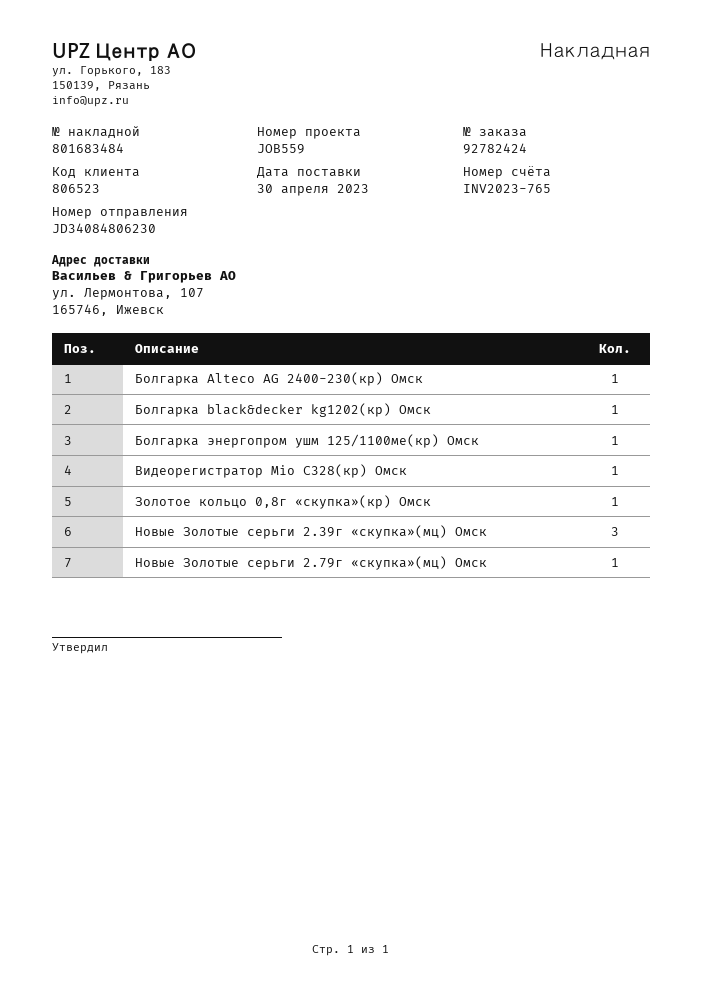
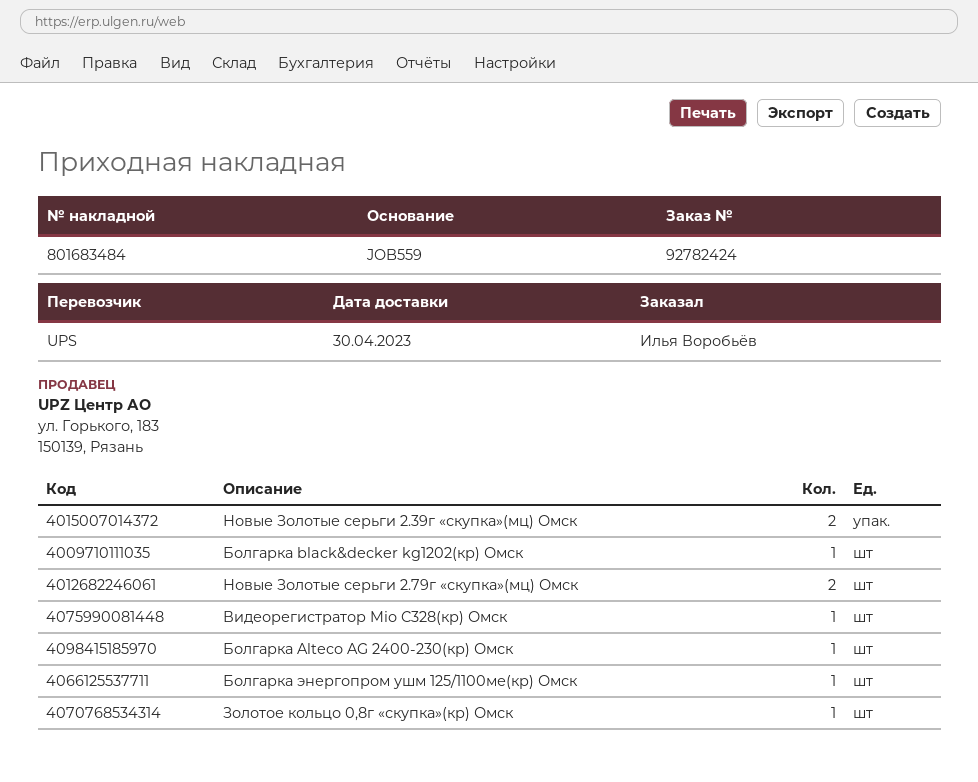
Новые Золотые серьги 2.39г «скупка»(мц) Омск: 3 -> 2
Новые Золотые серьги 2.79г «скупка»(мц) Омск: 1 -> 2

